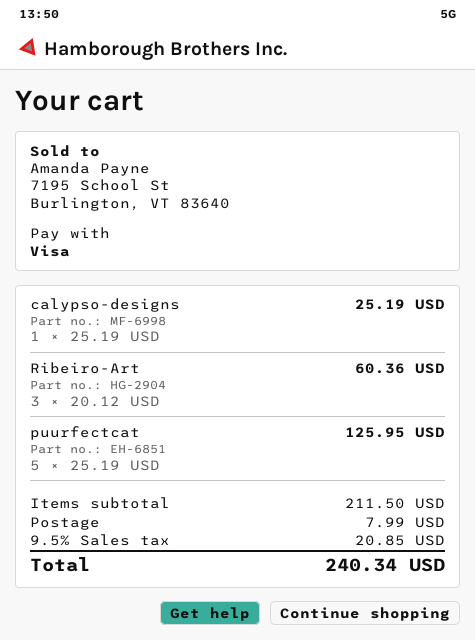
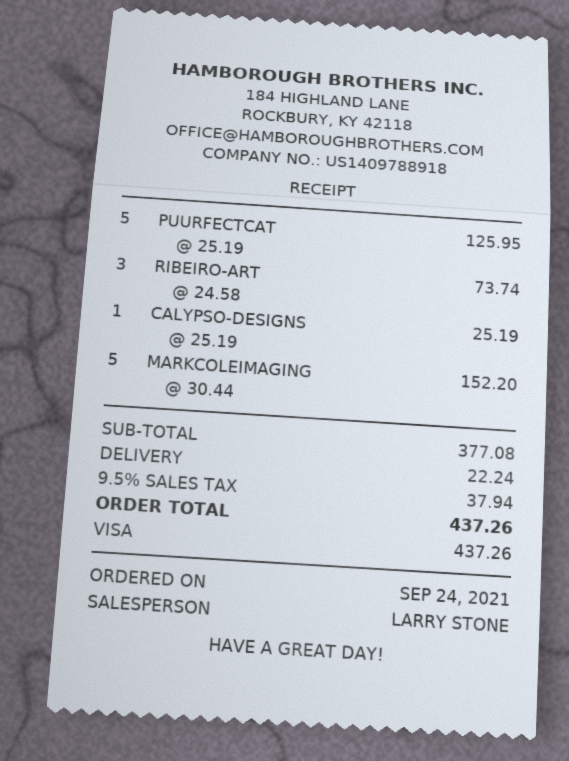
Ribeiro-Art: 3 x 20.12 = 60.36 -> 3 x 24.58 = 73.74
MARKCOLEIMAGING: none -> 5 x 30.44 = 152.20
subtotal: 211.50 -> 377.08
shipping: 7.99 -> 22.24
tax: 9.5% = 20.85 -> 9.5% = 37.94
total: 240.34 -> 437.26

